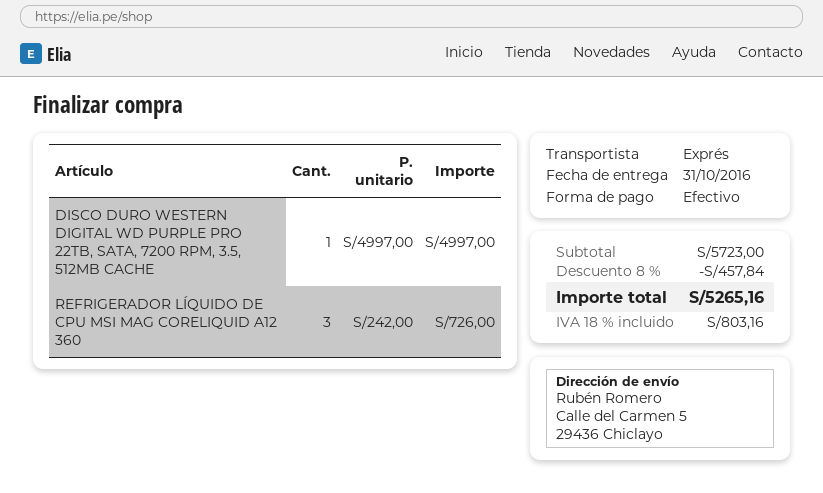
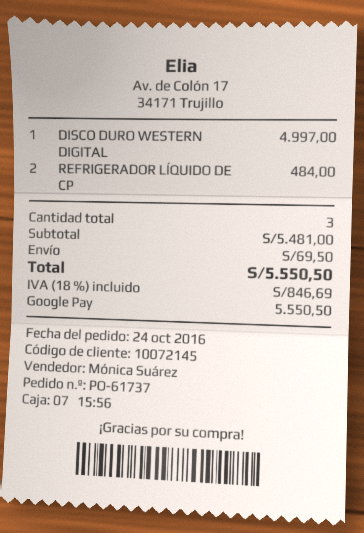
payment method: cash -> Google Pay
REFRIGERADOR LÍQUIDO DE CPU MSI MAG CORELIQUID A12 360: 3 for 726.00 -> 2 for 484.00
subtotal: 5723.00 -> 5481.00
discount: 8% = 457.84 -> none
shipping: none -> 69.50
tax: 18% = 803.16 -> 18% = 846.69
total: 5265.16 -> 5550.50

